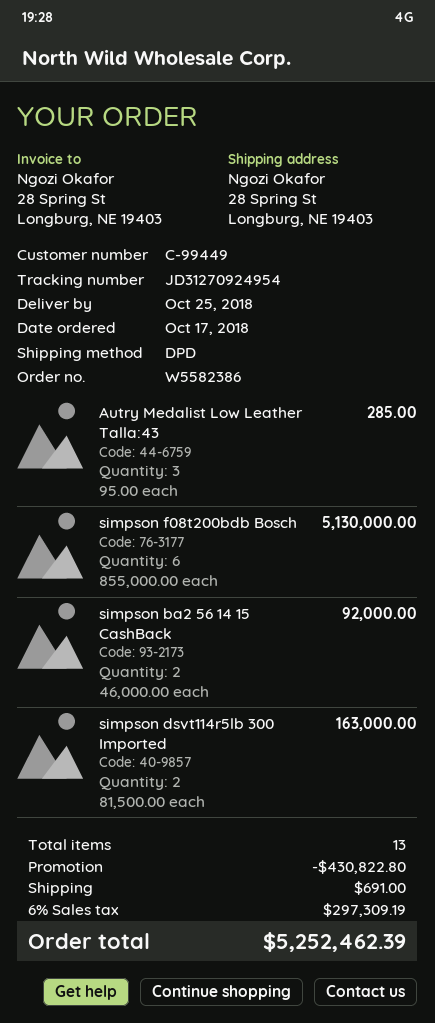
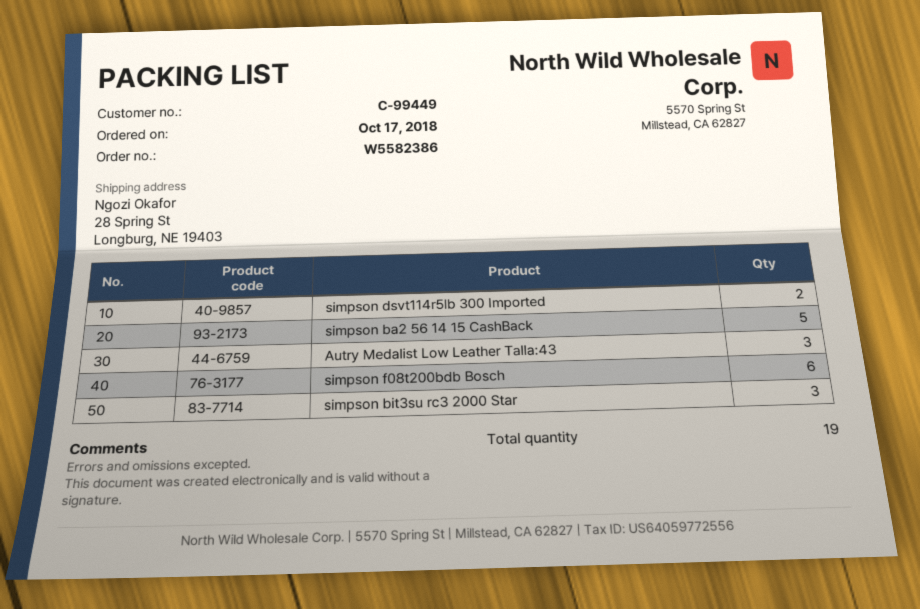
simpson ba2 56 14 15 CashBack: 2 -> 5
simpson bit3su rc3 2000 Star: none -> 3
total quantity: 13 -> 19

